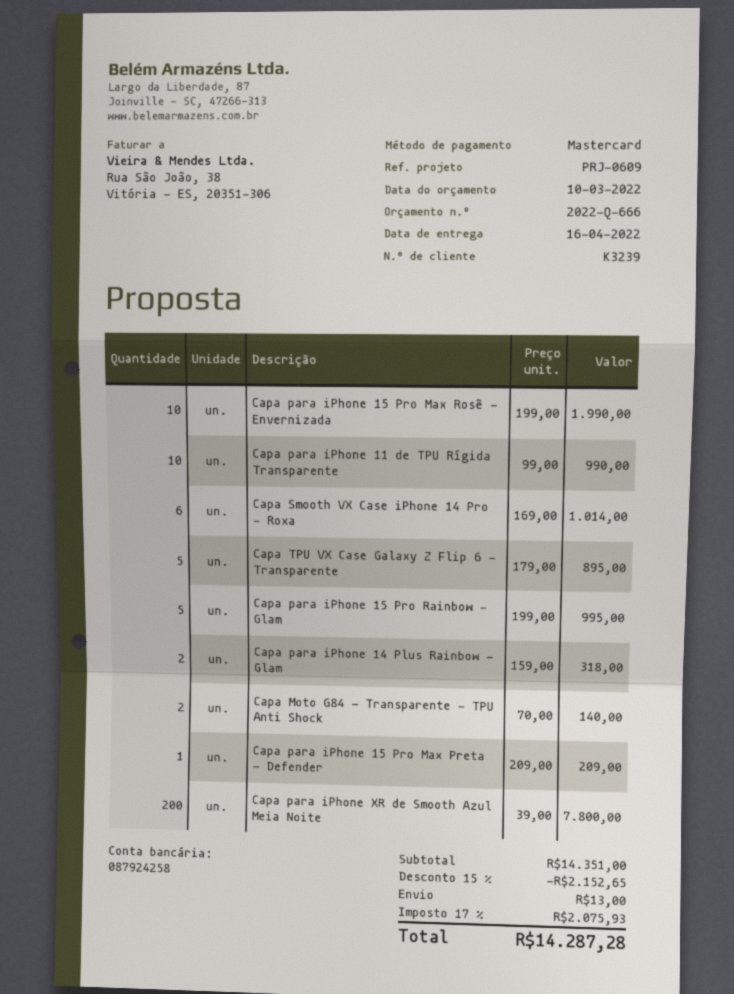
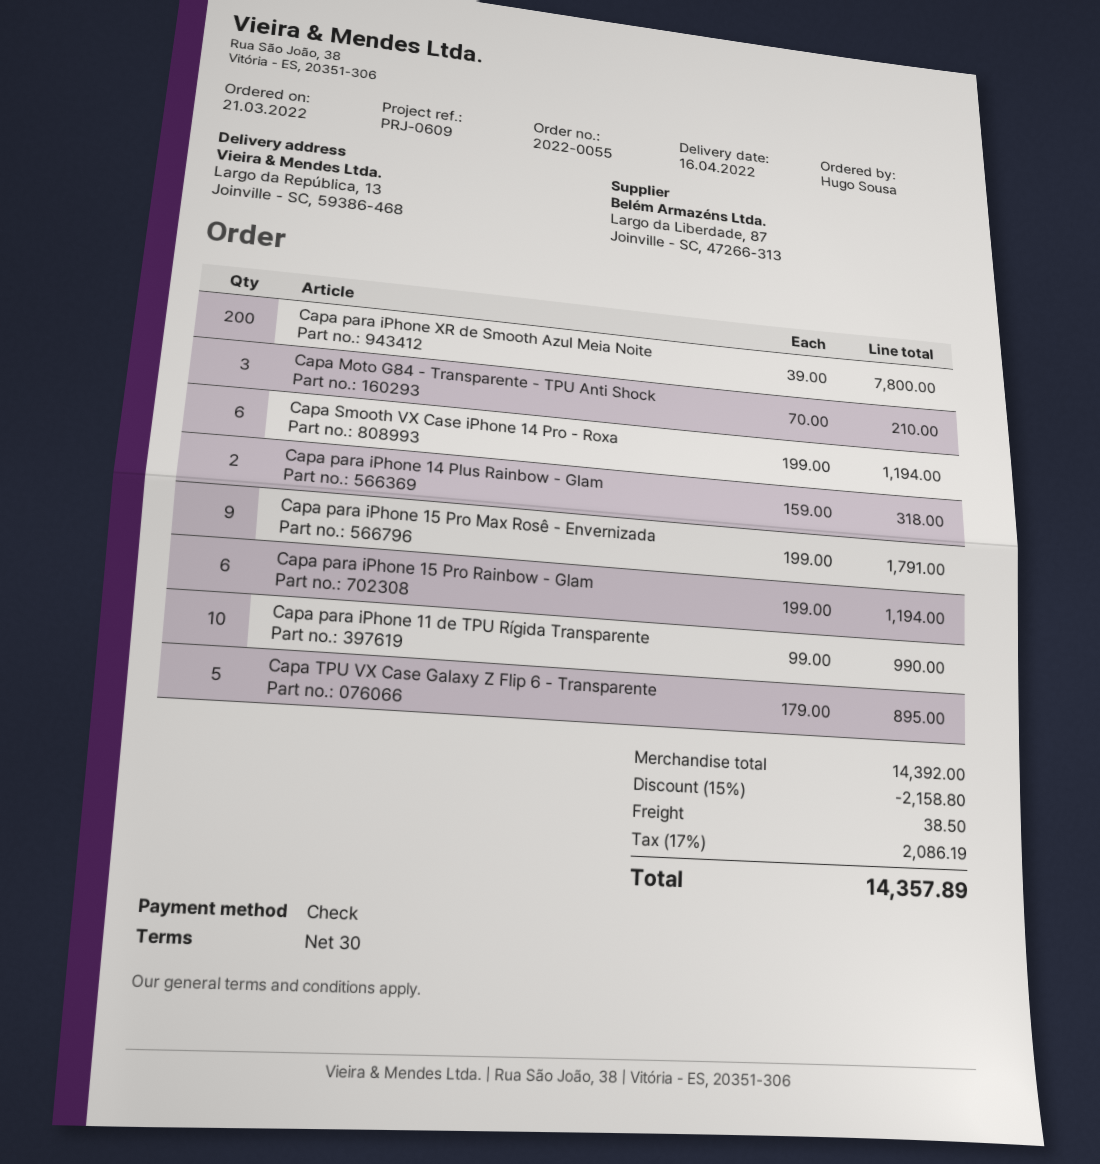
payment method: Mastercard -> cheque
Capa para iPhone 15 Pro Max Rosê - Envernizada: 10 x 199.00 = 1990.00 -> 9 x 199.00 = 1791.00
Capa Smooth VX Case iPhone 14 Pro - Roxa: 6 x 169.00 = 1014.00 -> 6 x 199.00 = 1194.00
Capa para iPhone 15 Pro Rainbow - Glam: 5 x 199.00 = 995.00 -> 6 x 199.00 = 1194.00
Capa Moto G84 - Transparente - TPU Anti Shock: 2 x 70.00 = 140.00 -> 3 x 70.00 = 210.00
Capa para iPhone 15 Pro Max Preta - Defender: 1 x 209.00 = 209.00 -> none
subtotal: 14351.00 -> 14392.00
discount: 15% = 2152.65 -> 15% = 2158.80
shipping: 13.00 -> 38.50
tax: 17% = 2075.93 -> 17% = 2086.19
total: 14287.28 -> 14357.89

